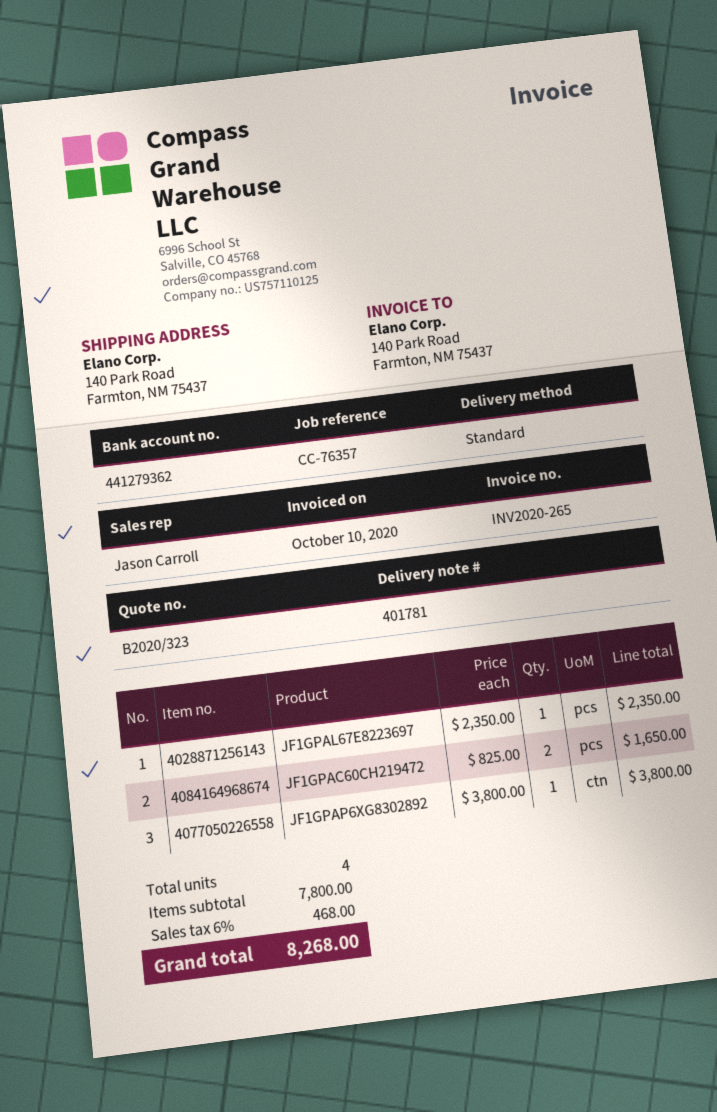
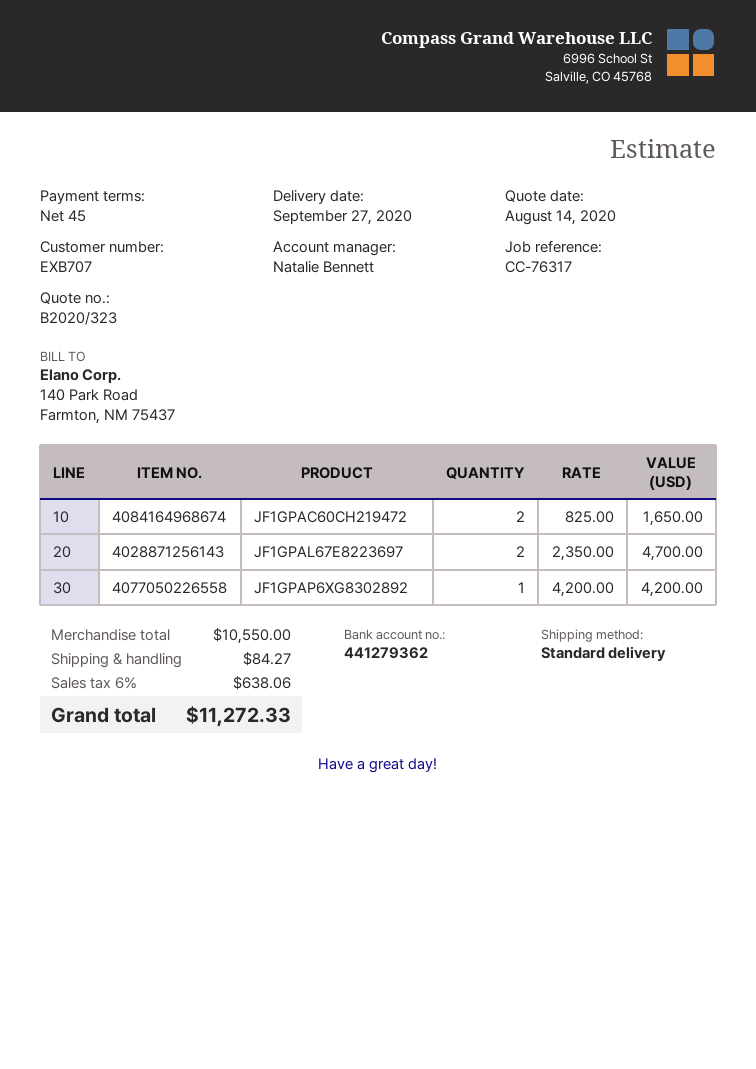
reference: CC-76357 -> CC-76317
sales rep: Jason Carroll -> Natalie Bennett
JF1GPAL67E8223697: 1 x 2350.00 = 2350.00 -> 2 x 2350.00 = 4700.00
JF1GPAP6XG8302892: 1 x 3800.00 = 3800.00 -> 1 x 4200.00 = 4200.00
subtotal: 7800.00 -> 10550.00
shipping: none -> 84.27
tax: 6% = 468.00 -> 6% = 638.06
total: 8268.00 -> 11272.33

